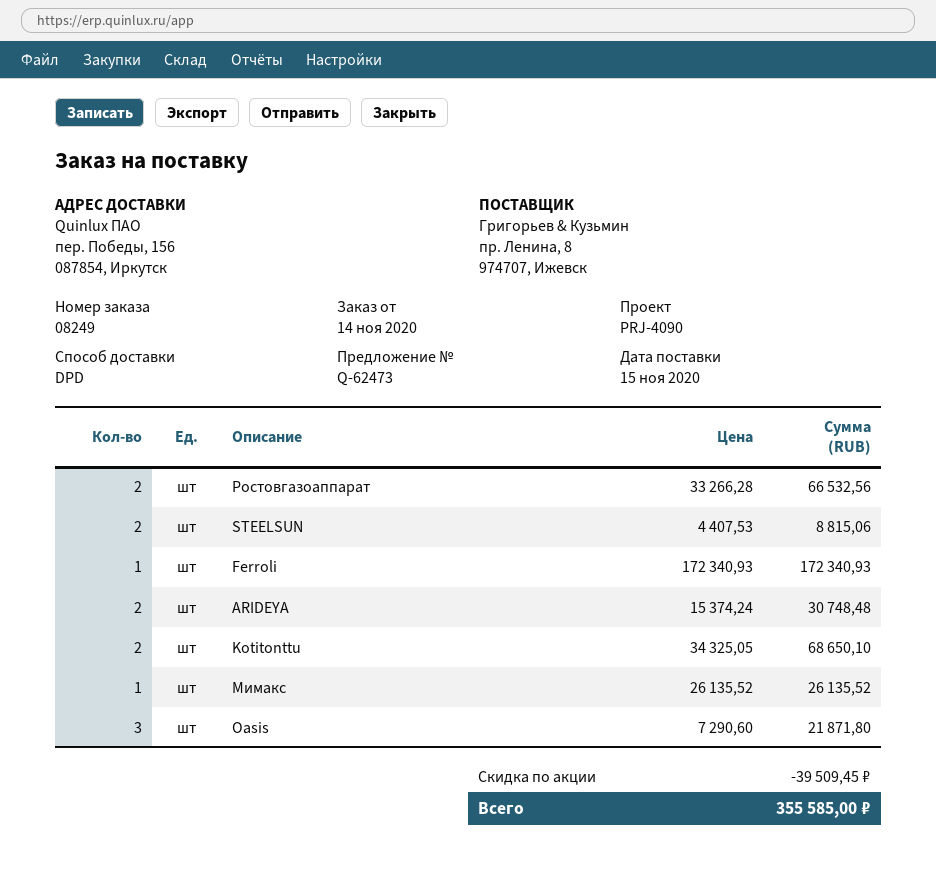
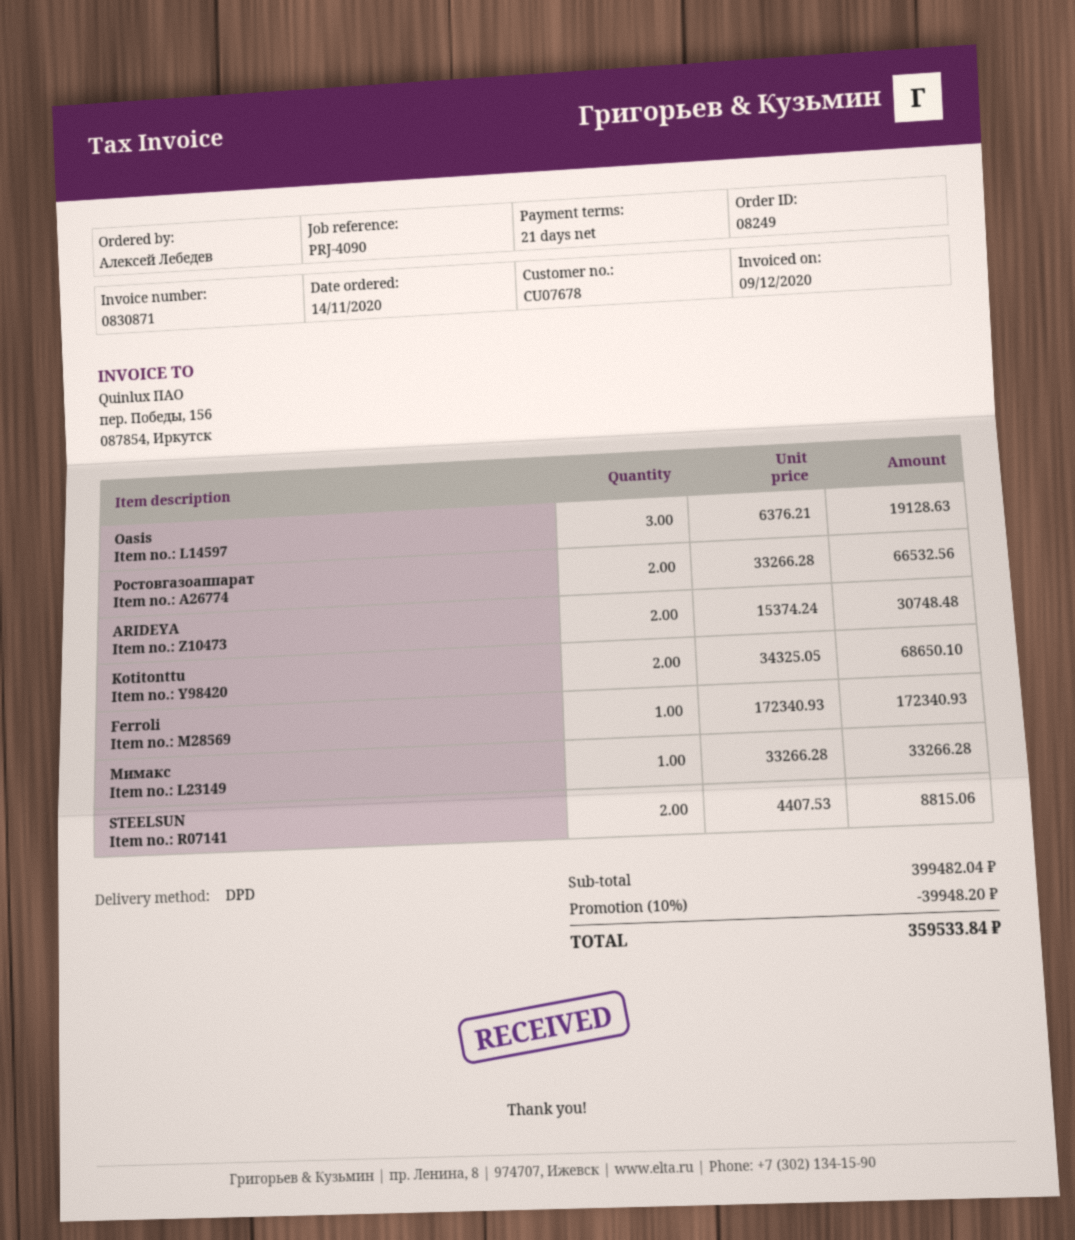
Мимакс: 1 x 26135.52 = 26135.52 -> 1 x 33266.28 = 33266.28
Oasis: 3 x 7290.60 = 21871.80 -> 3 x 6376.21 = 19128.63
discount: 39509.45 -> 39948.20
total: 355585.00 -> 359533.84

